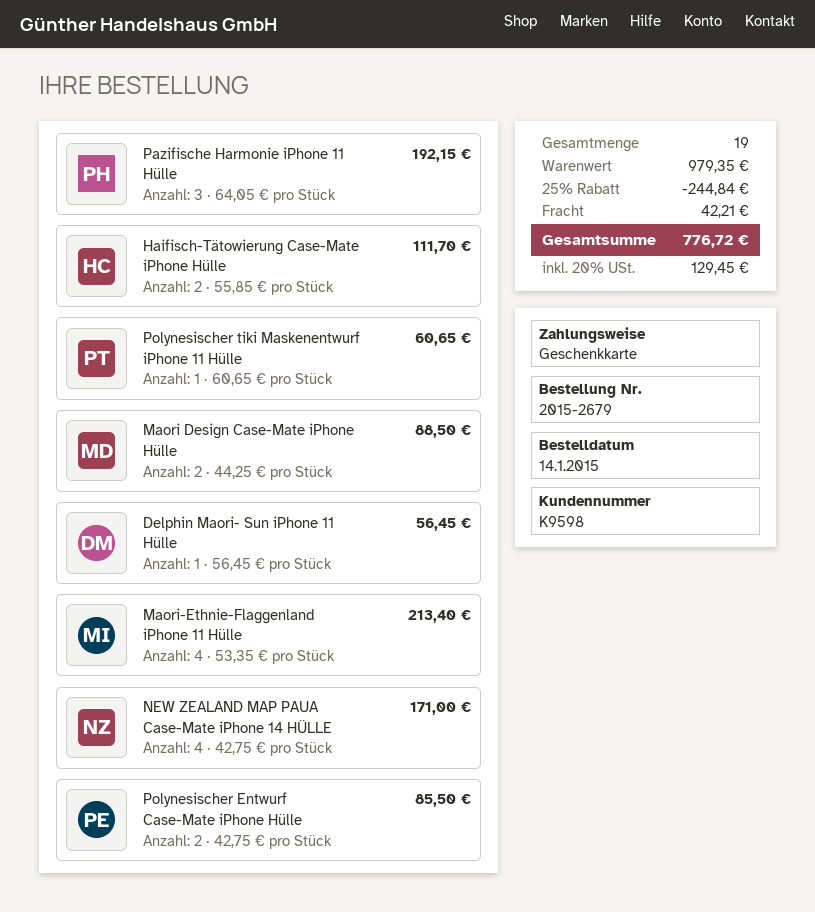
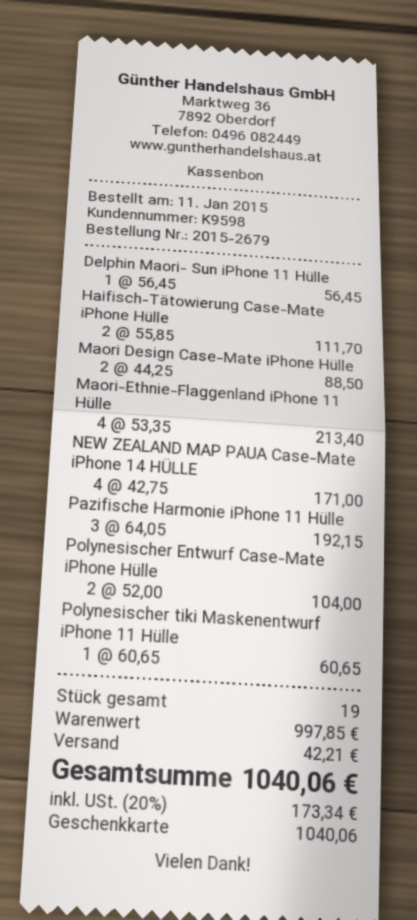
order date: 2015-01-14 -> 2015-01-11
Polynesischer Entwurf Case-Mate iPhone Hülle: 2 x 42.75 = 85.50 -> 2 x 52.00 = 104.00
subtotal: 979.35 -> 997.85
discount: 25% = 244.84 -> none
tax: 20% = 129.45 -> 20% = 173.34
total: 776.72 -> 1040.06

